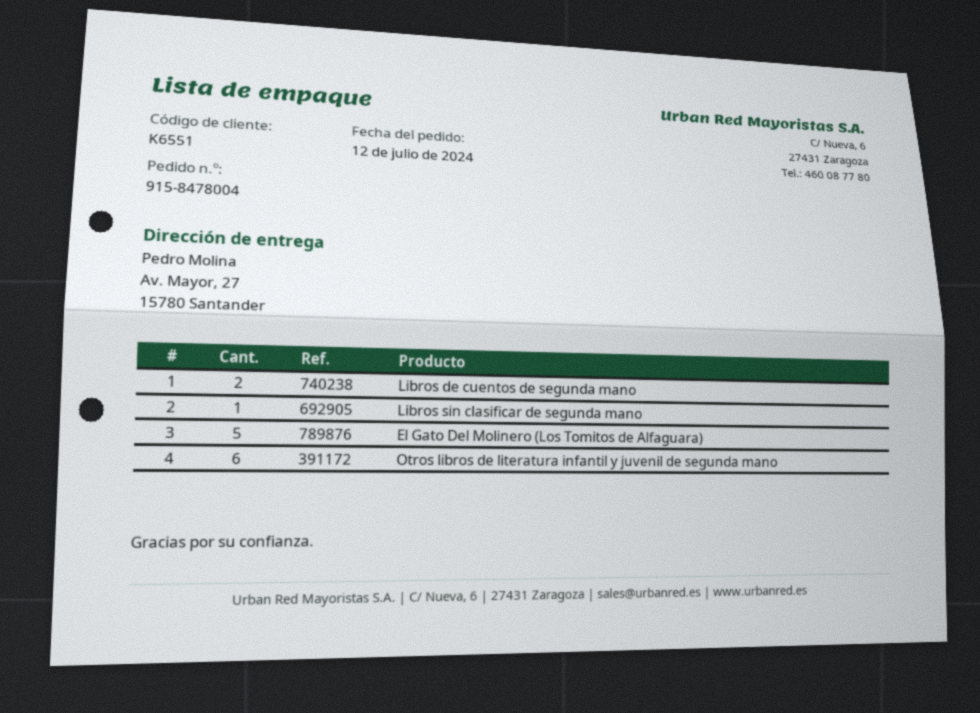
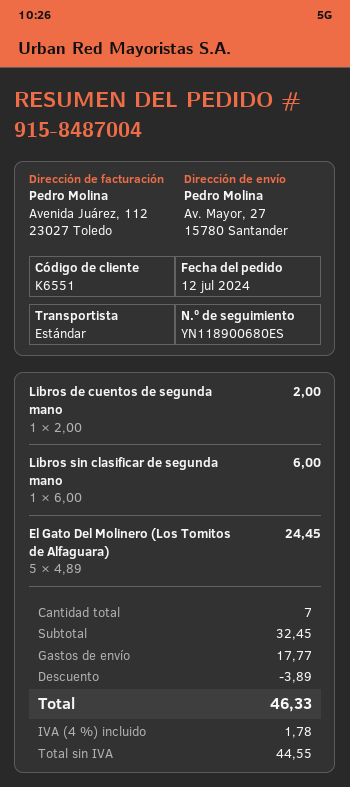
order number: 915-8478004 -> 915-8487004
Libros de cuentos de segunda mano: 2 -> 1
Otros libros de literatura infantil y juvenil de segunda mano: 6 -> none

